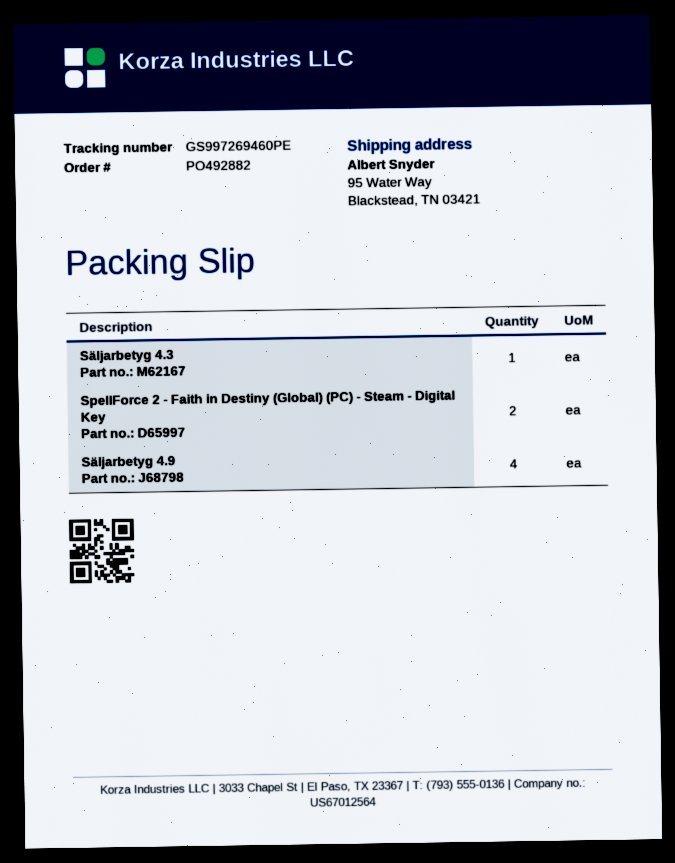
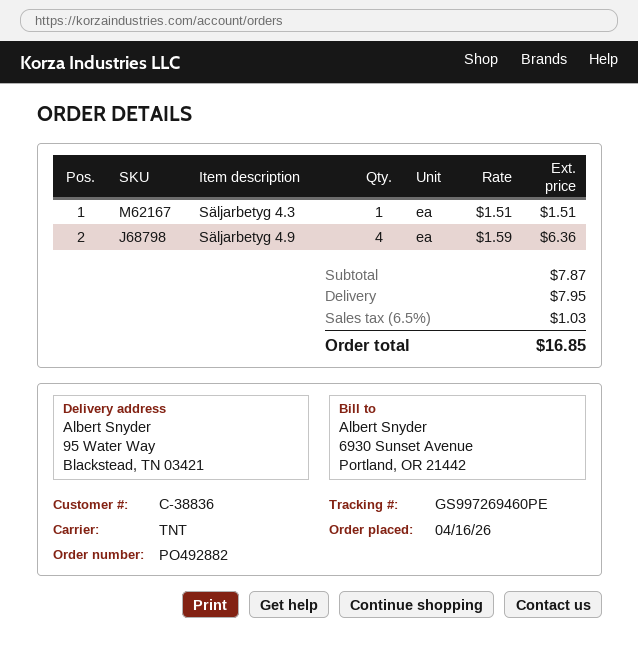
SpellForce 2 - Faith in Destiny (Global) (PC) - Steam - Digital Key: 2 -> none

